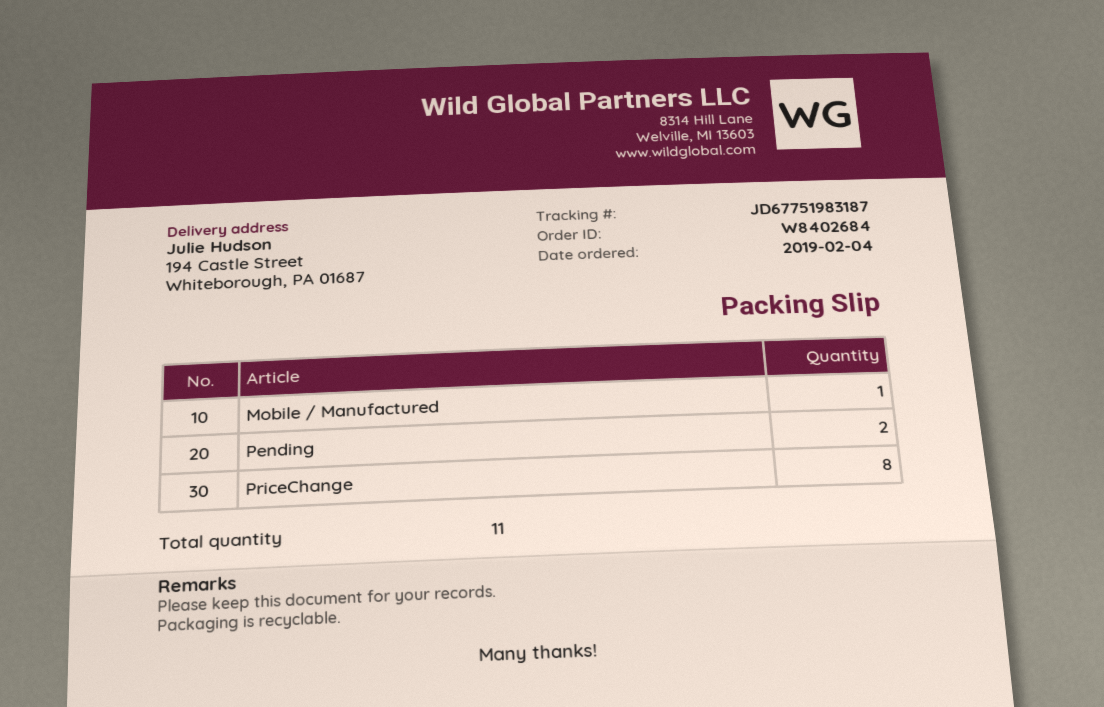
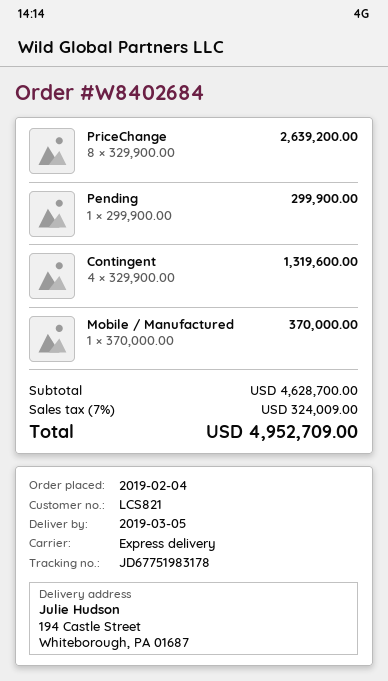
tracking number: JD67751983187 -> JD67751983178
Pending: 2 -> 1
Contingent: none -> 4

